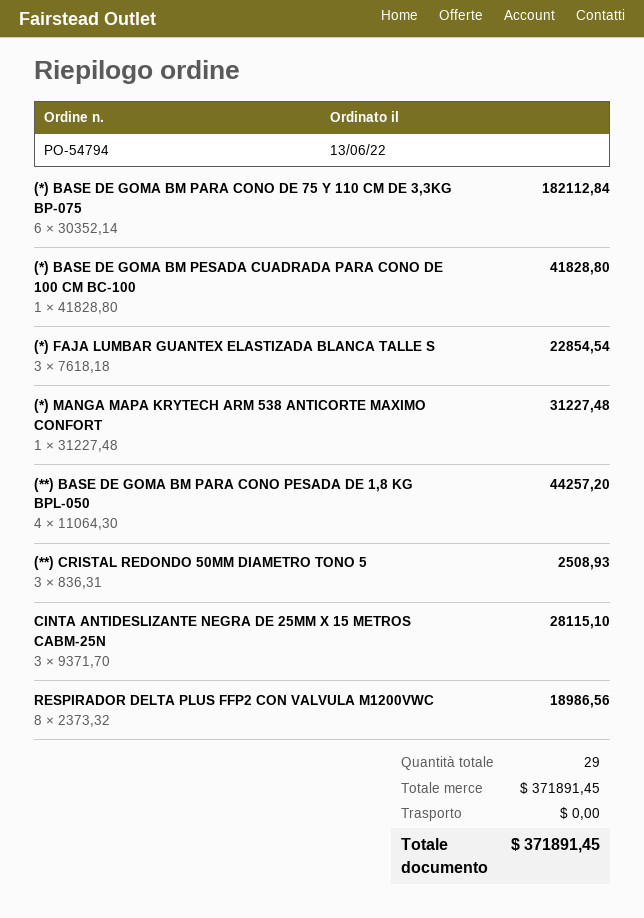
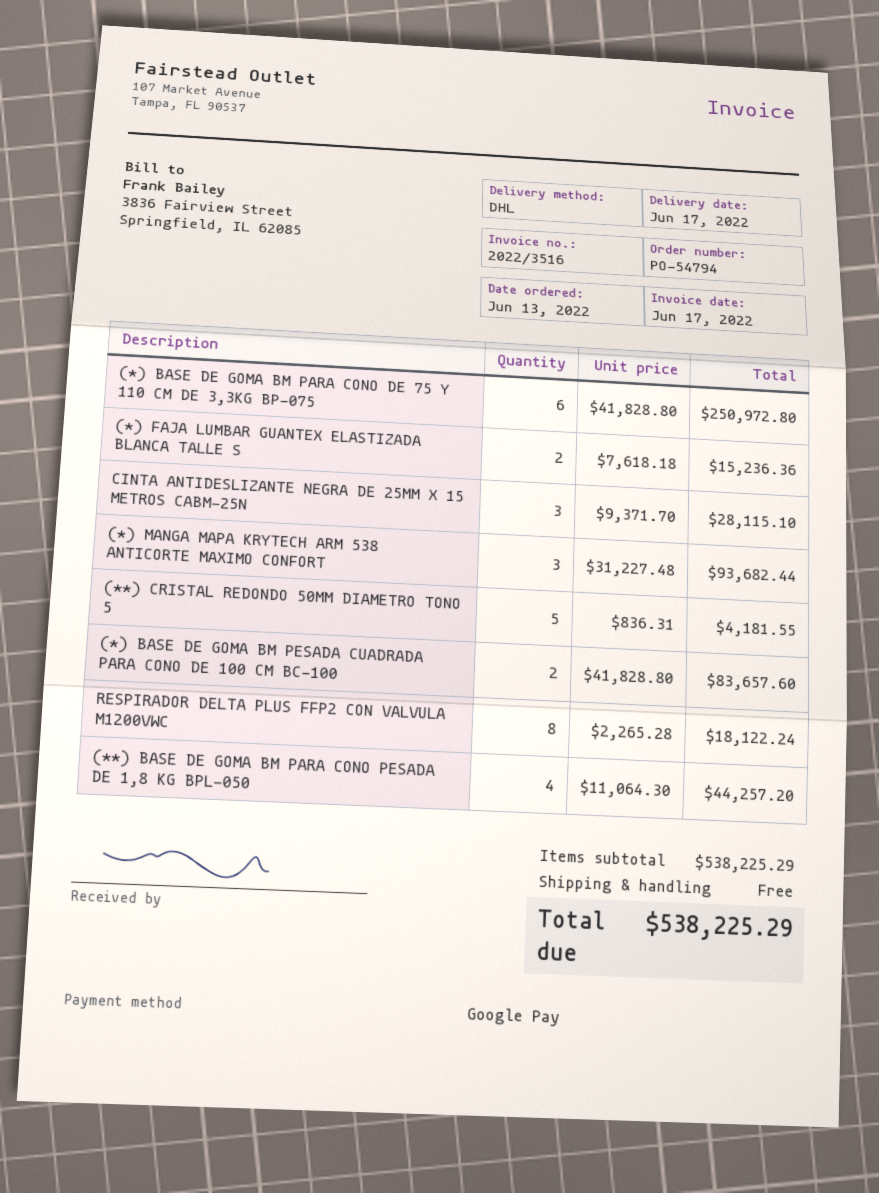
(*) BASE DE GOMA BM PARA CONO DE 75 Y 110 CM DE 3,3KG BP-075: 6 x 30352.14 = 182112.84 -> 6 x 41828.80 = 250972.80
(*) BASE DE GOMA BM PESADA CUADRADA PARA CONO DE 100 CM BC-100: 1 x 41828.80 = 41828.80 -> 2 x 41828.80 = 83657.60
(*) FAJA LUMBAR GUANTEX ELASTIZADA BLANCA TALLE S: 3 x 7618.18 = 22854.54 -> 2 x 7618.18 = 15236.36
(*) MANGA MAPA KRYTECH ARM 538 ANTICORTE MAXIMO CONFORT: 1 x 31227.48 = 31227.48 -> 3 x 31227.48 = 93682.44
(**) CRISTAL REDONDO 50MM DIAMETRO TONO 5: 3 x 836.31 = 2508.93 -> 5 x 836.31 = 4181.55
RESPIRADOR DELTA PLUS FFP2 CON VALVULA M1200VWC: 8 x 2373.32 = 18986.56 -> 8 x 2265.28 = 18122.24
subtotal: 371891.45 -> 538225.29
total: 371891.45 -> 538225.29

